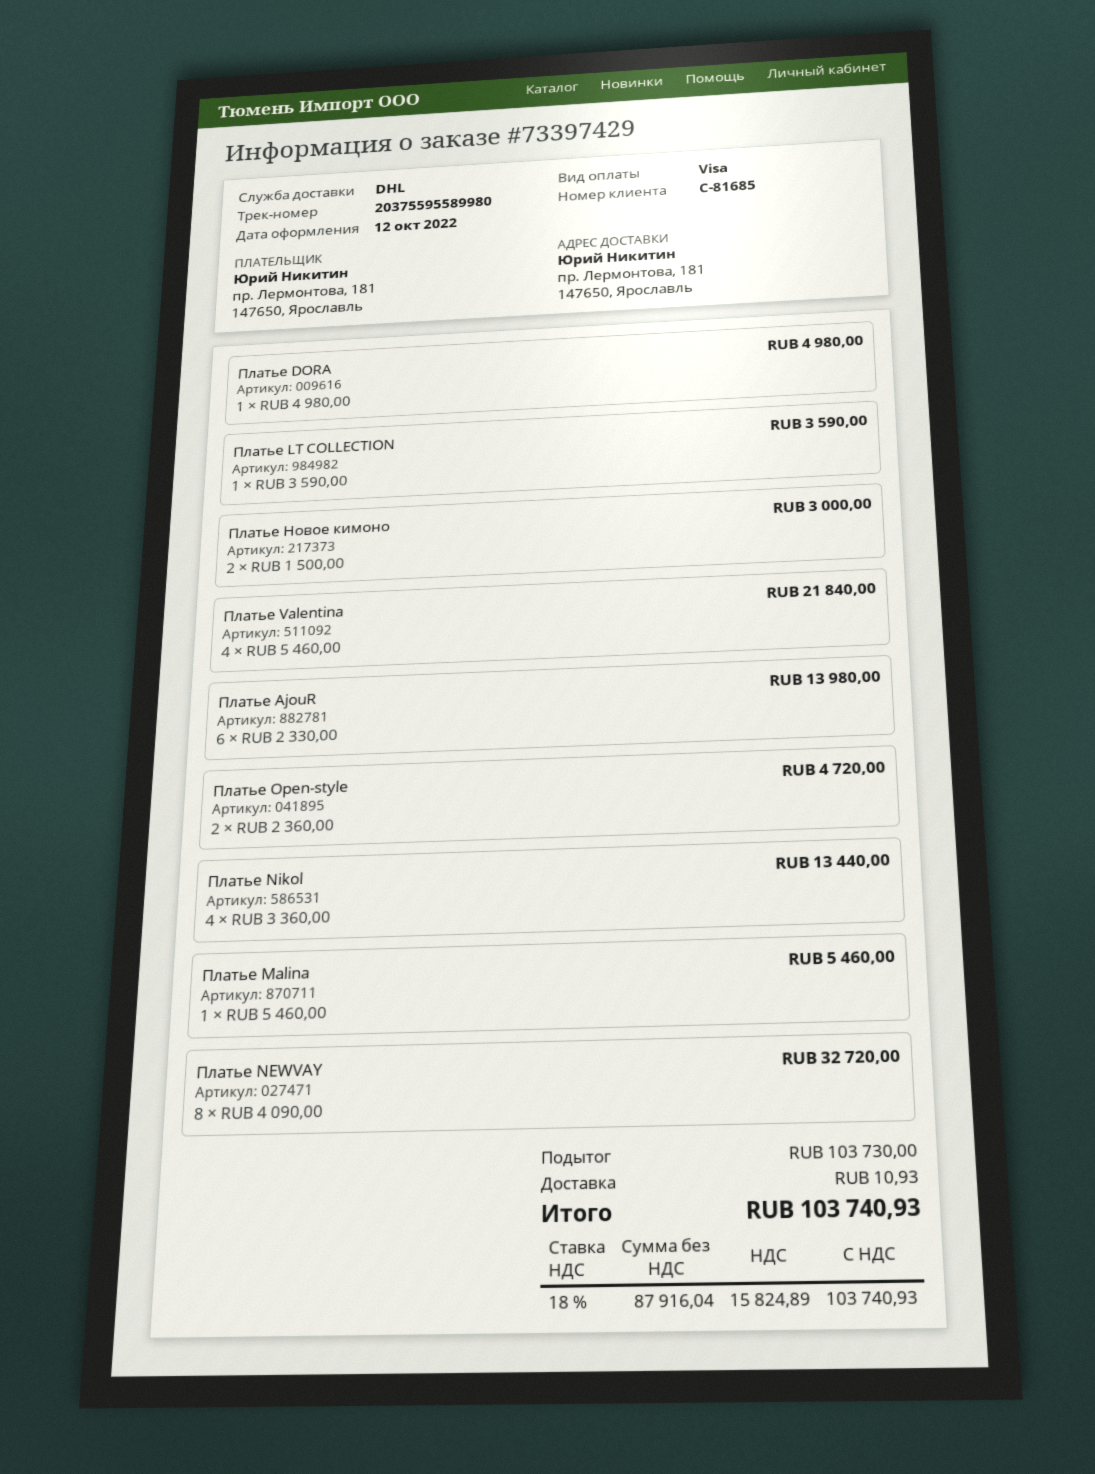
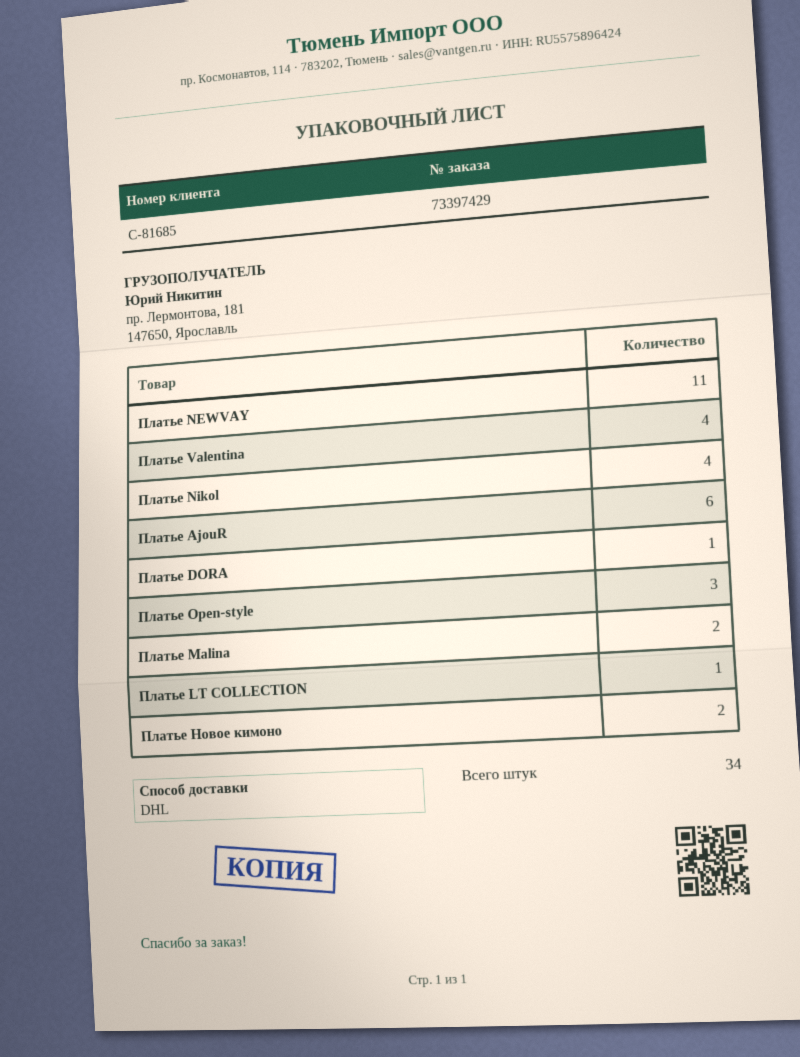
Платье Open-style: 2 -> 3
Платье Malina: 1 -> 2
Платье NEWVAY: 8 -> 11

